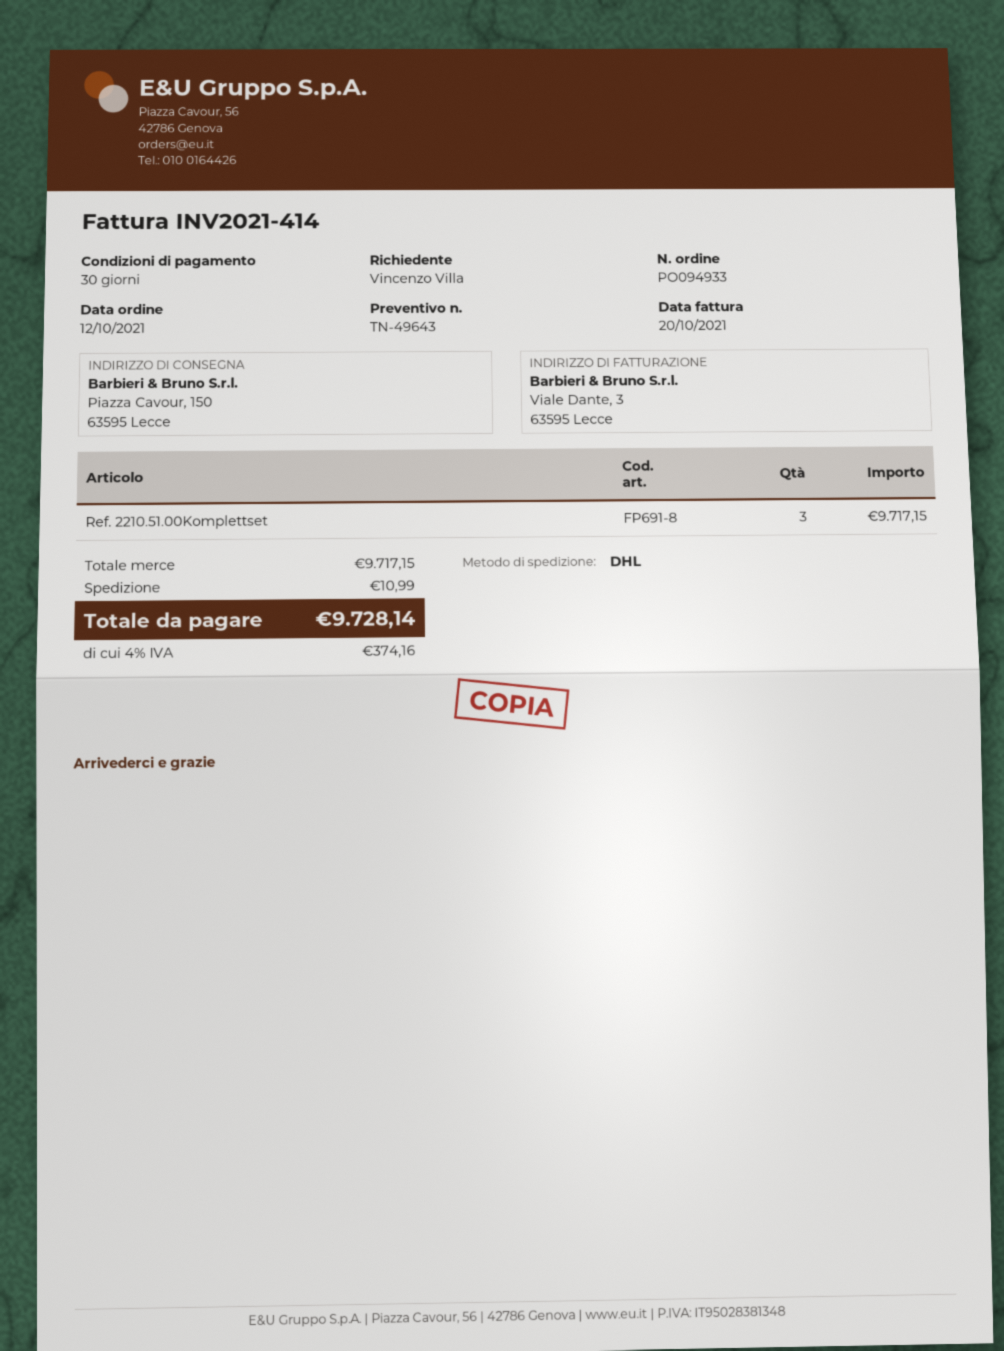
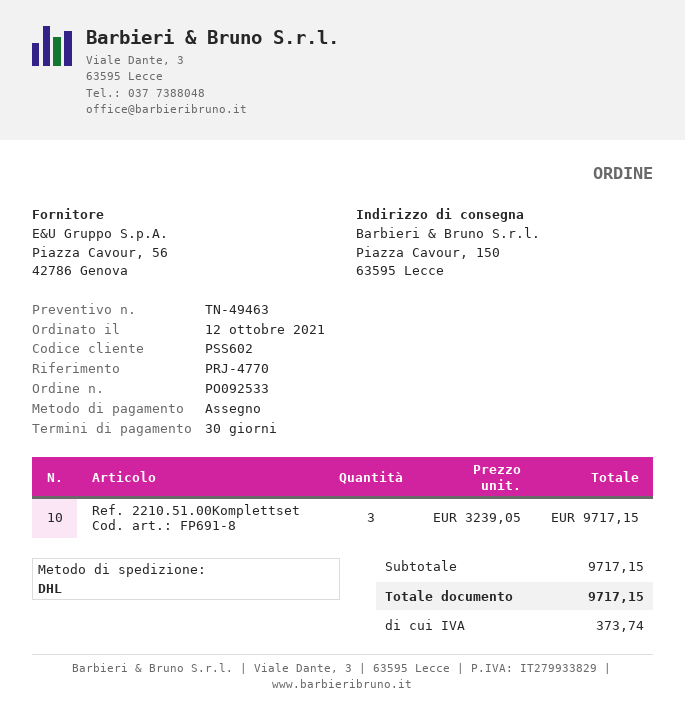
quote number: TN-49643 -> TN-49463
order number: PO094933 -> PO092533
shipping: 10.99 -> none
tax: 374.16 -> 373.74
total: 9728.14 -> 9717.15

